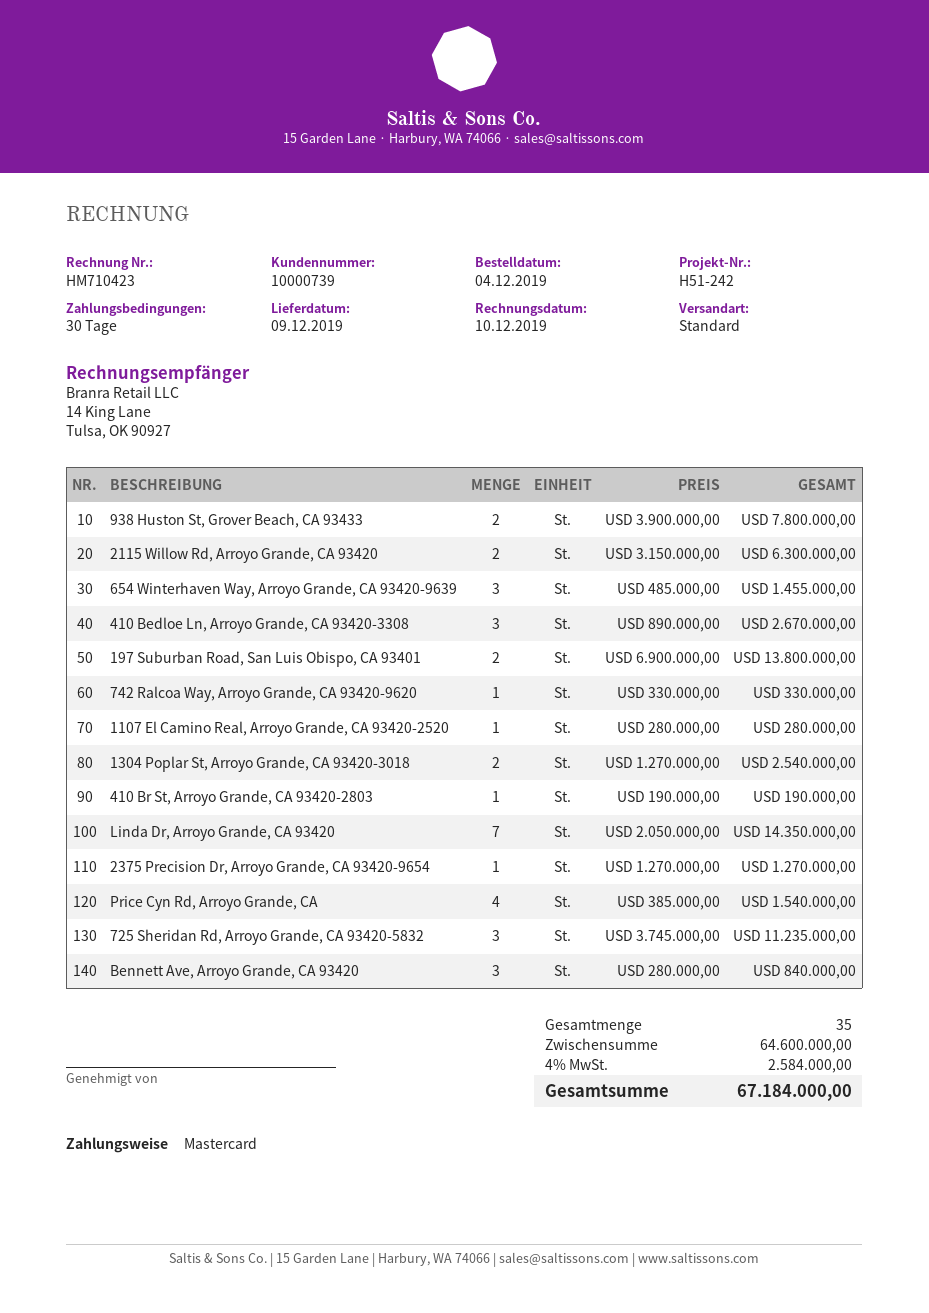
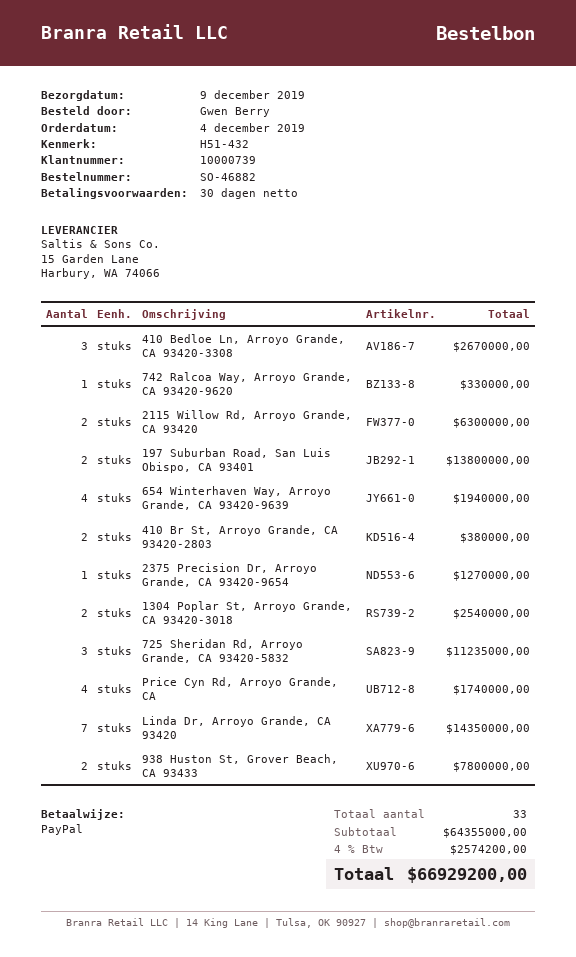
reference: H51-242 -> H51-432
payment method: Mastercard -> PayPal
654 Winterhaven Way, Arroyo Grande, CA 93420-9639: 3 for 1455000.00 -> 4 for 1940000.00
1107 El Camino Real, Arroyo Grande, CA 93420-2520: 1 for 280000.00 -> none
410 Br St, Arroyo Grande, CA 93420-2803: 1 for 190000.00 -> 2 for 380000.00
Price Cyn Rd, Arroyo Grande, CA: 4 for 1540000.00 -> 4 for 1740000.00
Bennett Ave, Arroyo Grande, CA 93420: 3 for 840000.00 -> none
total quantity: 35 -> 33
subtotal: 64600000.00 -> 64355000.00
tax: 4% = 2584000.00 -> 4% = 2574200.00
total: 67184000.00 -> 66929200.00

